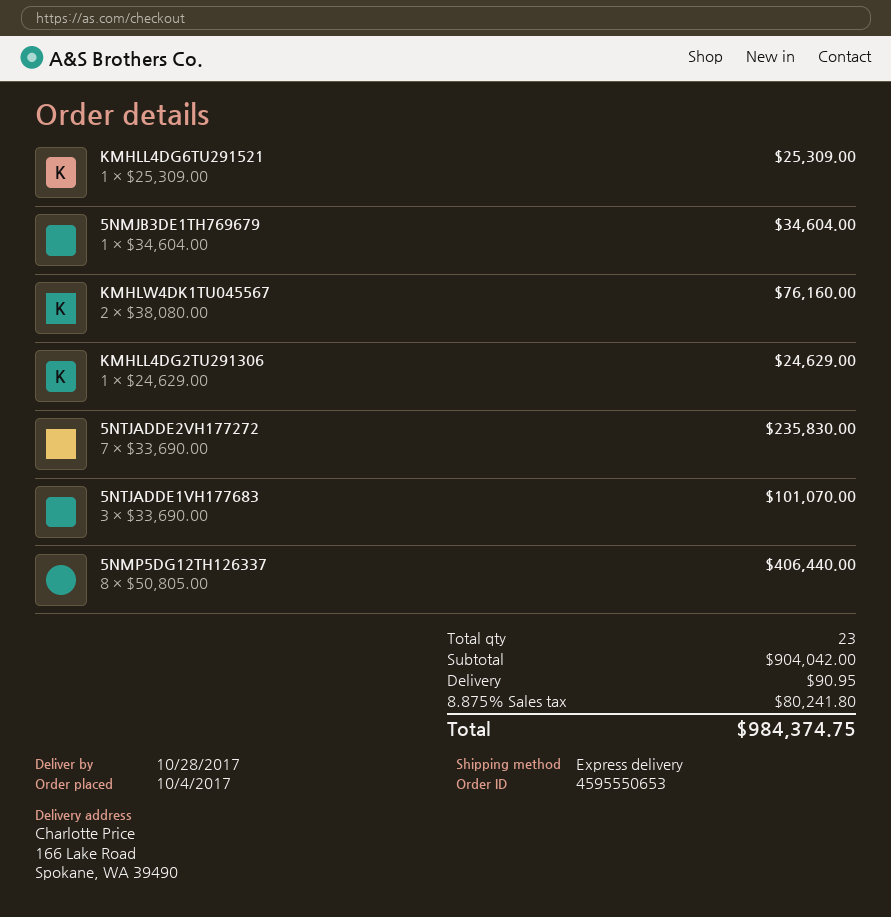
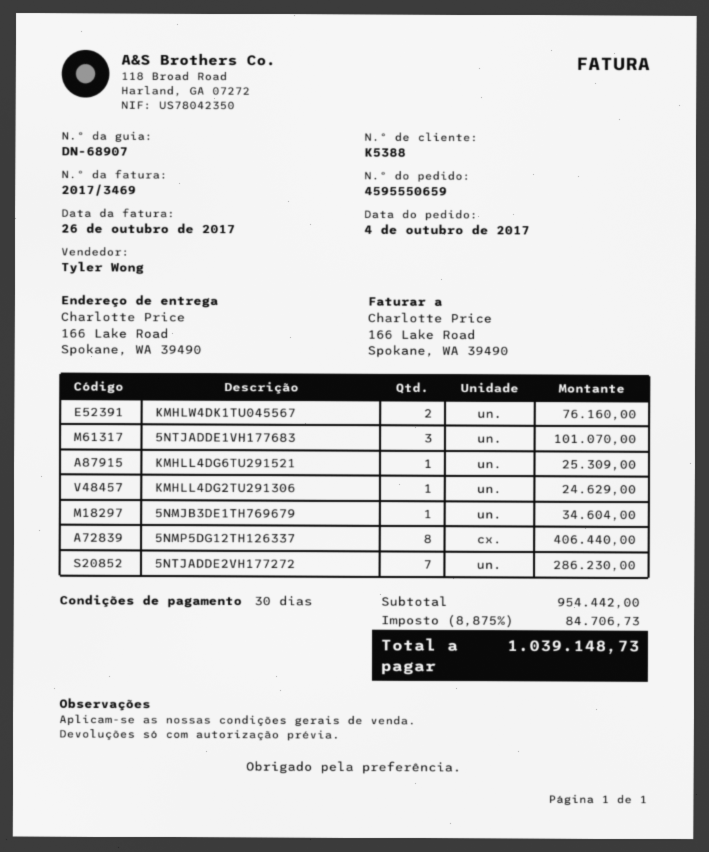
order number: 4595550653 -> 4595550659
5NTJADDE2VH177272: 7 for 235830.00 -> 7 for 286230.00
subtotal: 904042.00 -> 954442.00
shipping: 90.95 -> none
tax: 8.875% = 80241.80 -> 8.875% = 84706.73
total: 984374.75 -> 1039148.73

